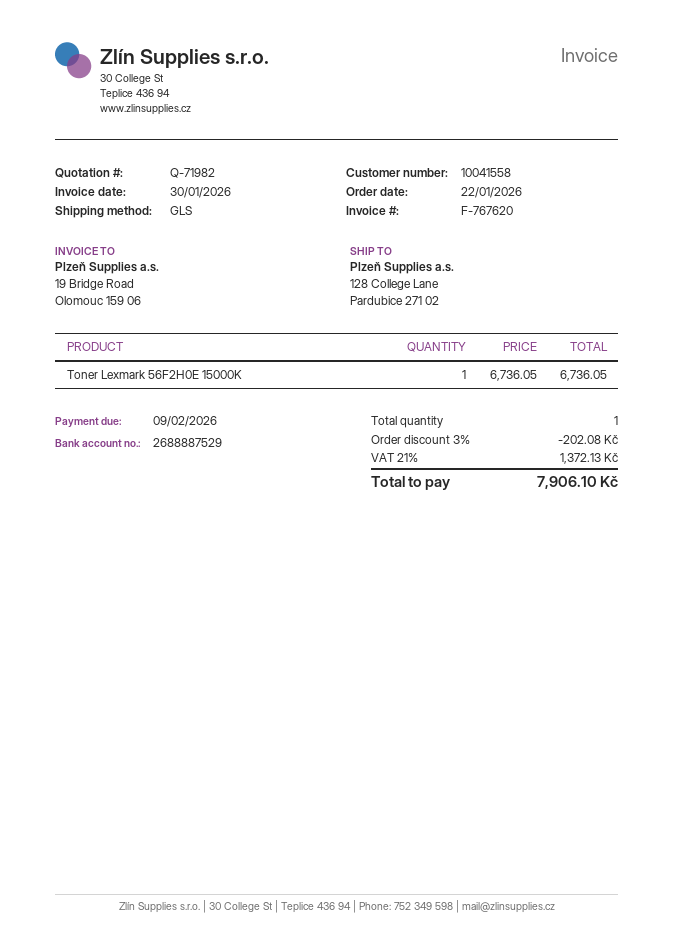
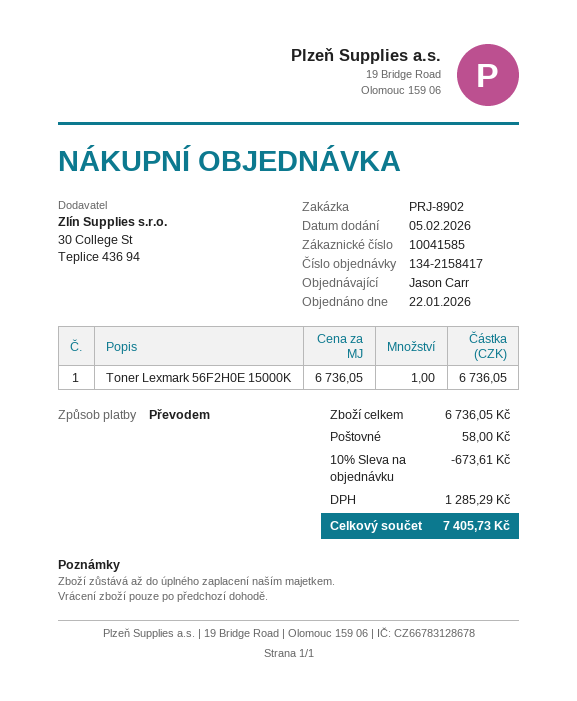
customer number: 10041558 -> 10041585
discount: 3% = 202.08 -> 10% = 673.61
shipping: none -> 58.00
tax: 1372.13 -> 1285.29
total: 7906.10 -> 7405.73

